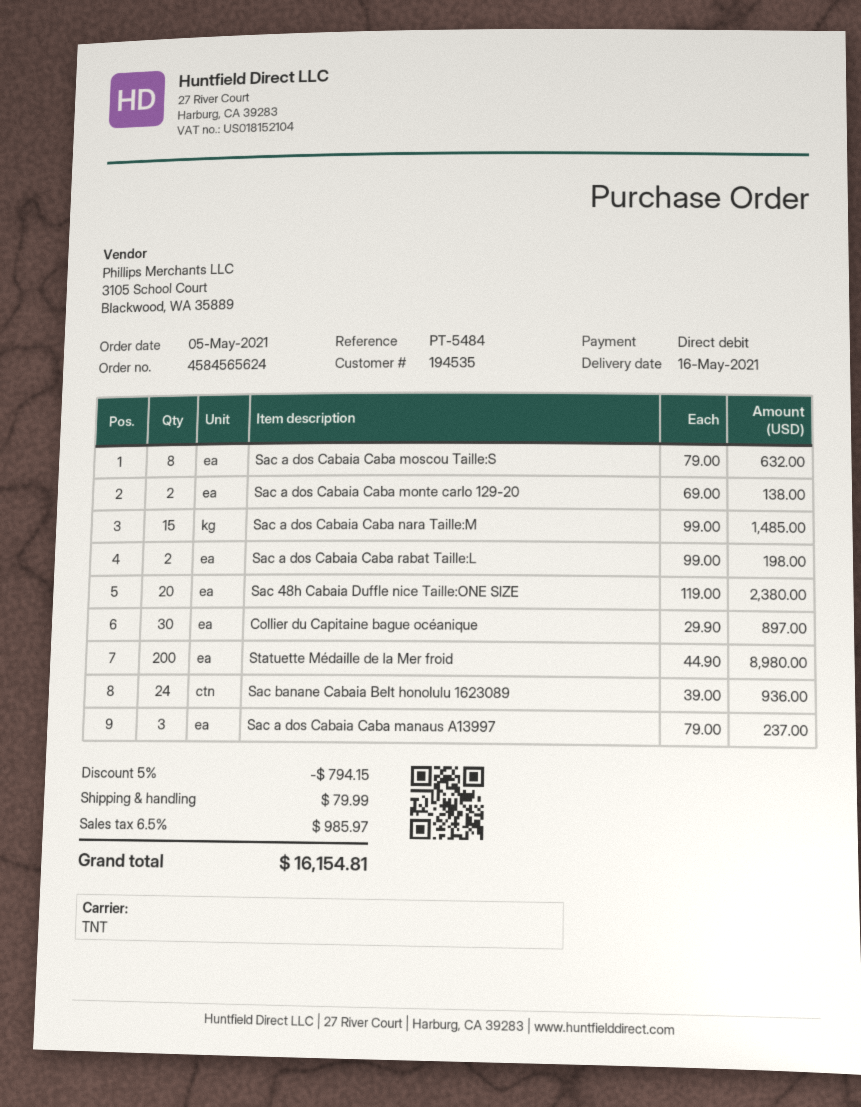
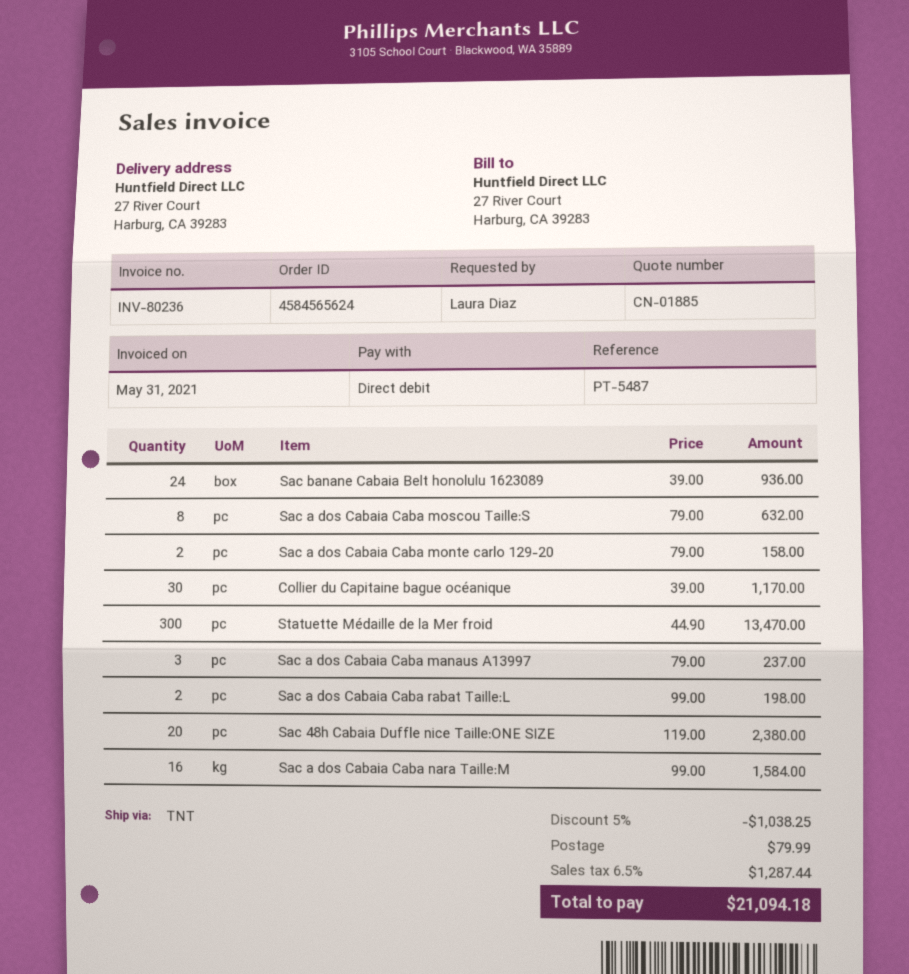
reference: PT-5484 -> PT-5487
Sac a dos Cabaia Caba monte carlo 129-20: 2 x 69.00 = 138.00 -> 2 x 79.00 = 158.00
Sac a dos Cabaia Caba nara Taille:M: 15 x 99.00 = 1485.00 -> 16 x 99.00 = 1584.00
Collier du Capitaine bague océanique: 30 x 29.90 = 897.00 -> 30 x 39.00 = 1170.00
Statuette Médaille de la Mer froid: 200 x 44.90 = 8980.00 -> 300 x 44.90 = 13470.00
discount: 5% = 794.15 -> 5% = 1038.25
tax: 6.5% = 985.97 -> 6.5% = 1287.44
total: 16154.81 -> 21094.18

